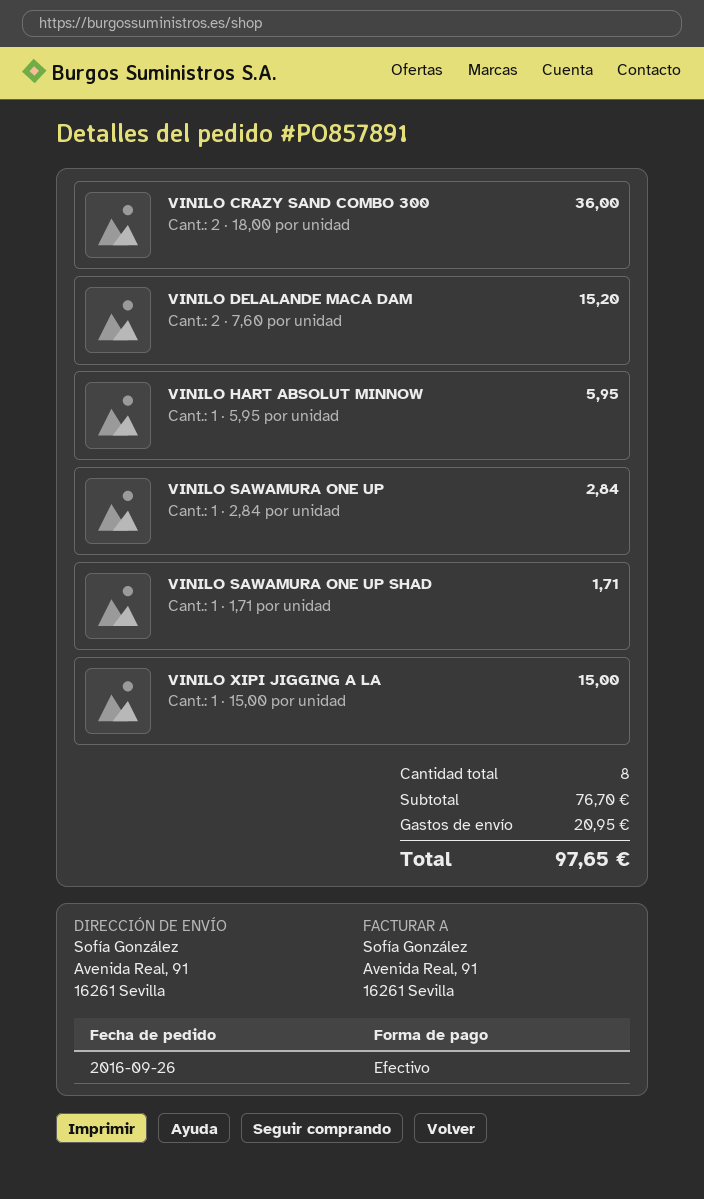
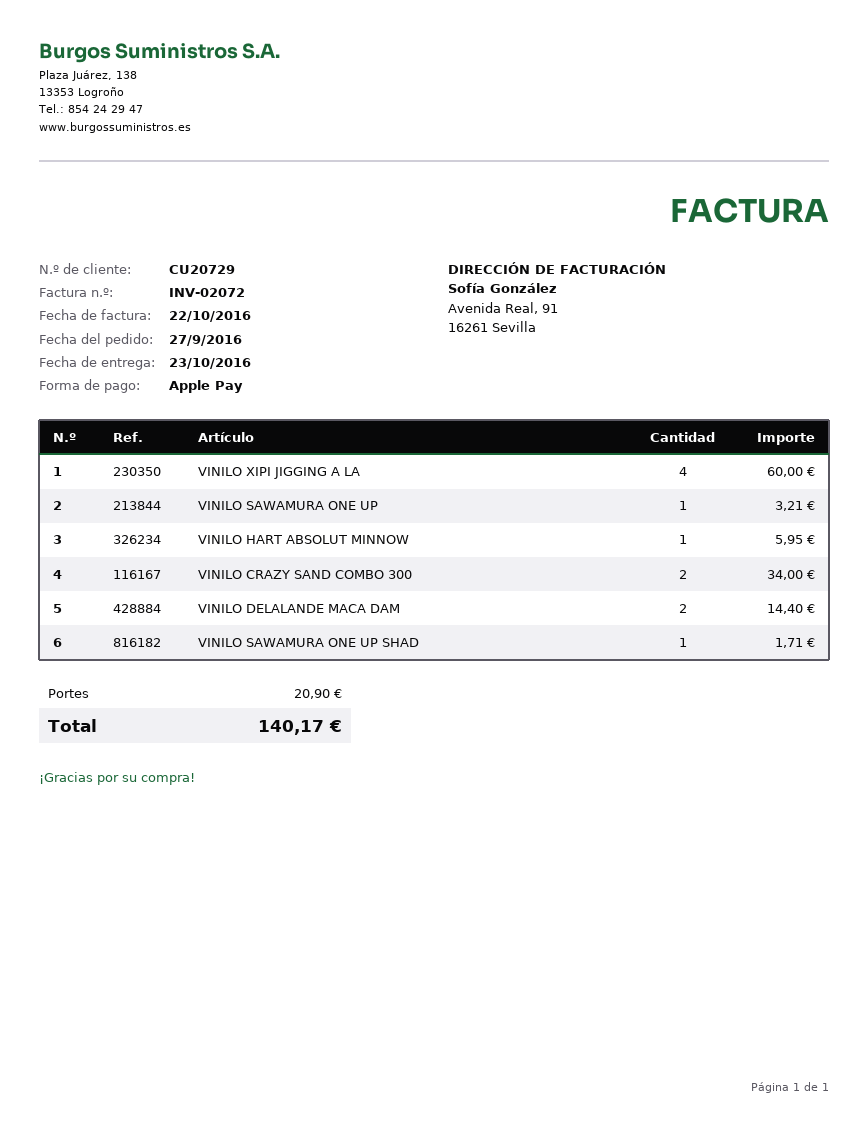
order date: 2016-09-26 -> 2016-09-27
payment method: cash -> Apple Pay
VINILO CRAZY SAND COMBO 300: 2 for 36.00 -> 2 for 34.00
VINILO DELALANDE MACA DAM: 2 for 15.20 -> 2 for 14.40
VINILO SAWAMURA ONE UP: 1 for 2.84 -> 1 for 3.21
VINILO XIPI JIGGING A LA: 1 for 15.00 -> 4 for 60.00
shipping: 20.95 -> 20.90
total: 97.65 -> 140.17

